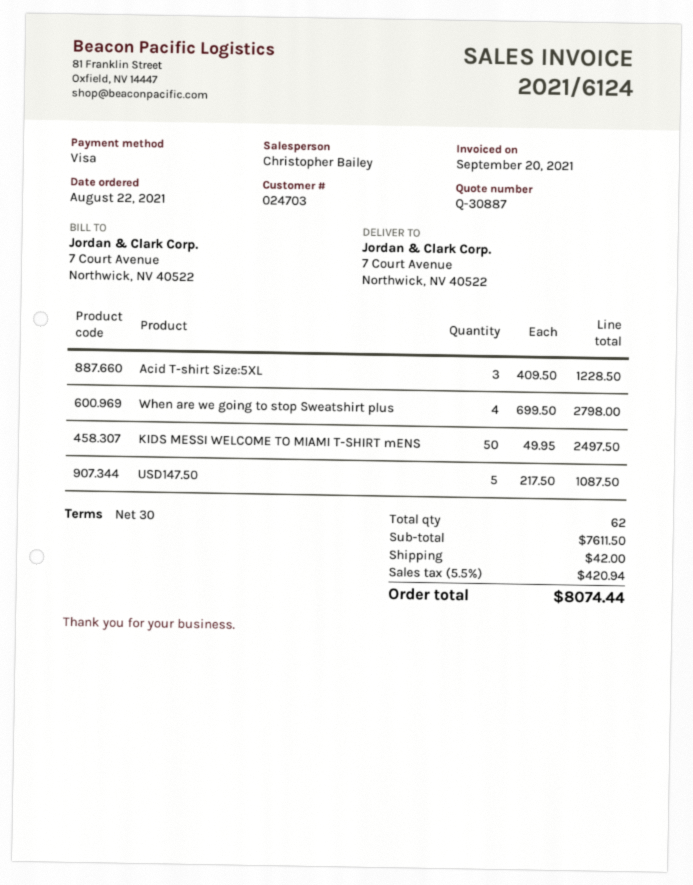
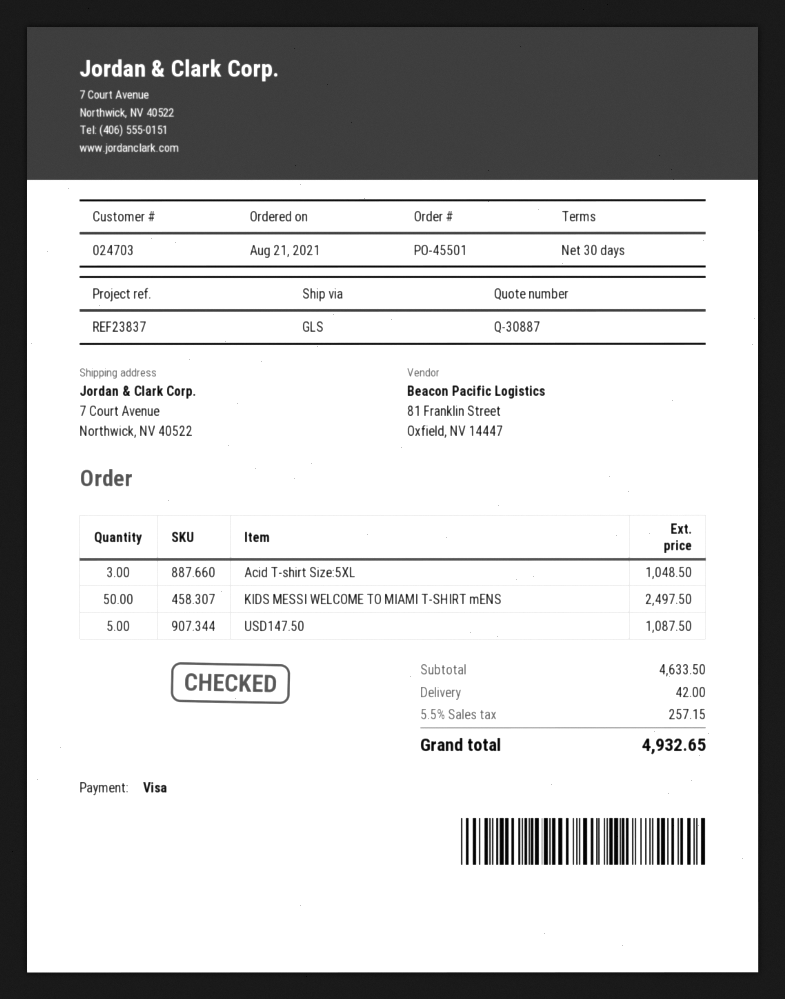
order date: 2021-08-22 -> 2021-08-21
Acid T-shirt Size:5XL: 3 for 1228.50 -> 3 for 1048.50
When are we going to stop Sweatshirt plus: 4 for 2798.00 -> none
subtotal: 7611.50 -> 4633.50
tax: 5.5% = 420.94 -> 5.5% = 257.15
total: 8074.44 -> 4932.65

